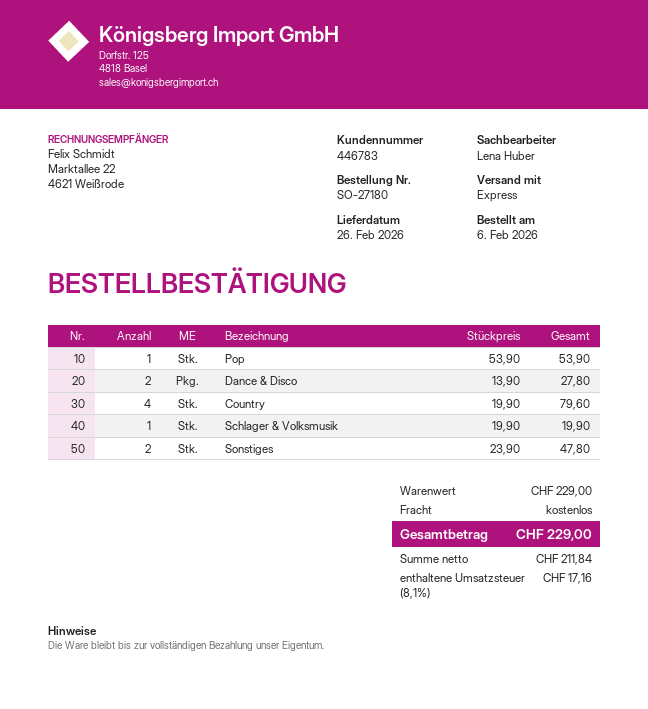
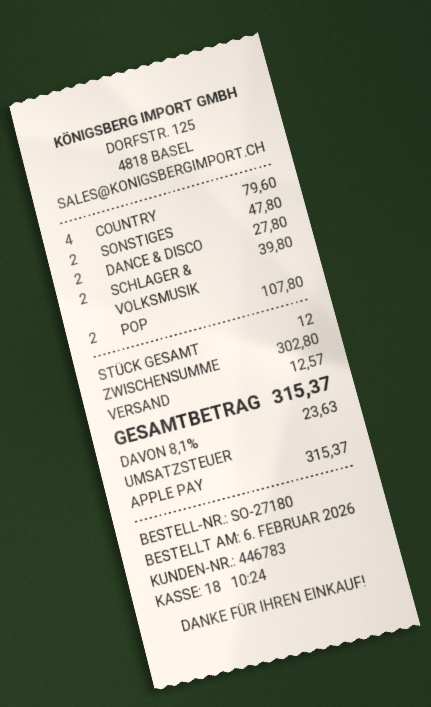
Pop: 1 for 53.90 -> 2 for 107.80
Schlager & Volksmusik: 1 for 19.90 -> 2 for 39.80
subtotal: 229.00 -> 302.80
shipping: 0.00 -> 12.57
tax: 8.1% = 17.16 -> 8.1% = 23.63
total: 229.00 -> 315.37

